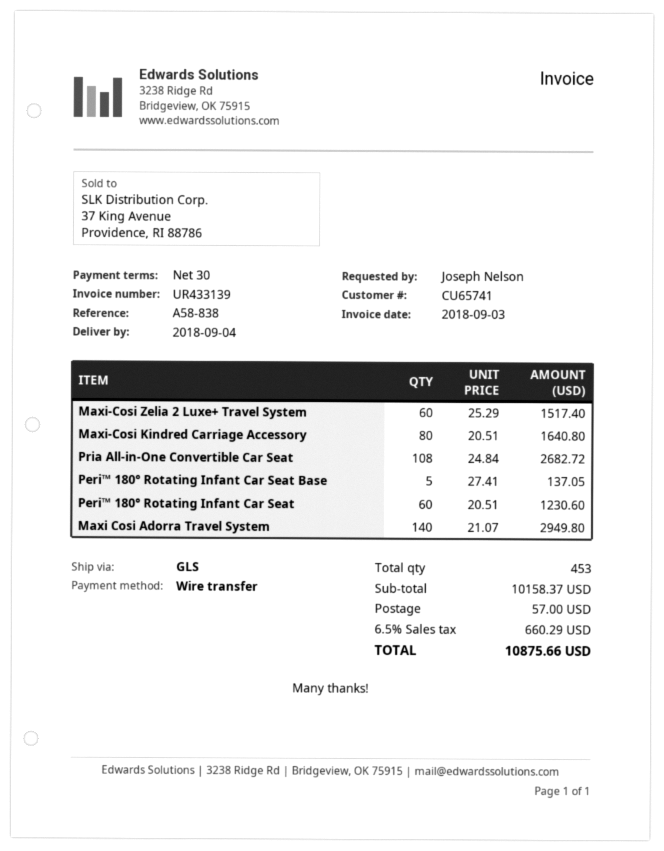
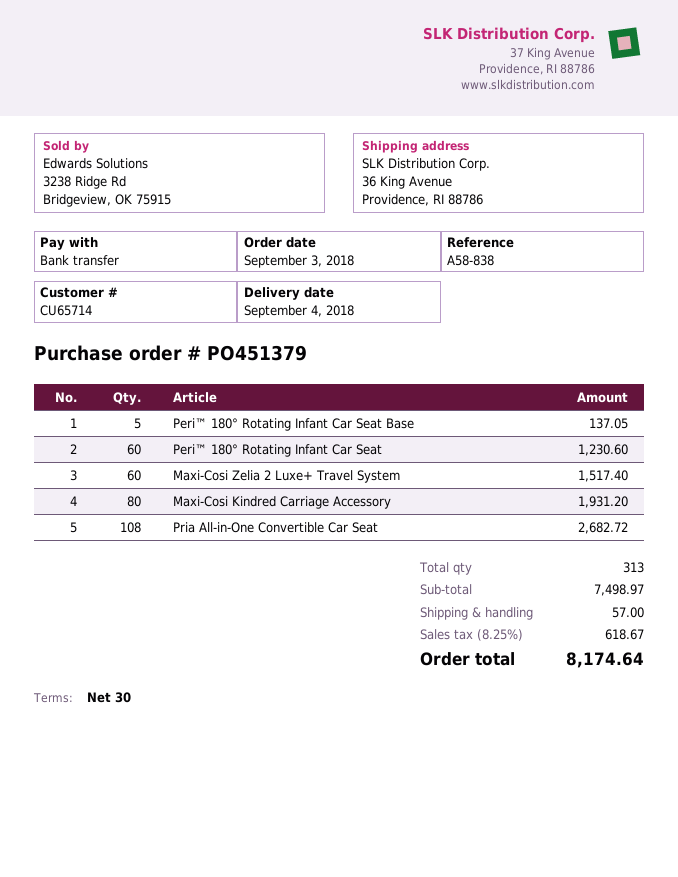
customer number: CU65741 -> CU65714
Maxi-Cosi Kindred Carriage Accessory: 80 for 1640.80 -> 80 for 1931.20
Maxi Cosi Adorra Travel System: 140 for 2949.80 -> none
total quantity: 453 -> 313
subtotal: 10158.37 -> 7498.97
tax: 6.5% = 660.29 -> 8.25% = 618.67
total: 10875.66 -> 8174.64

